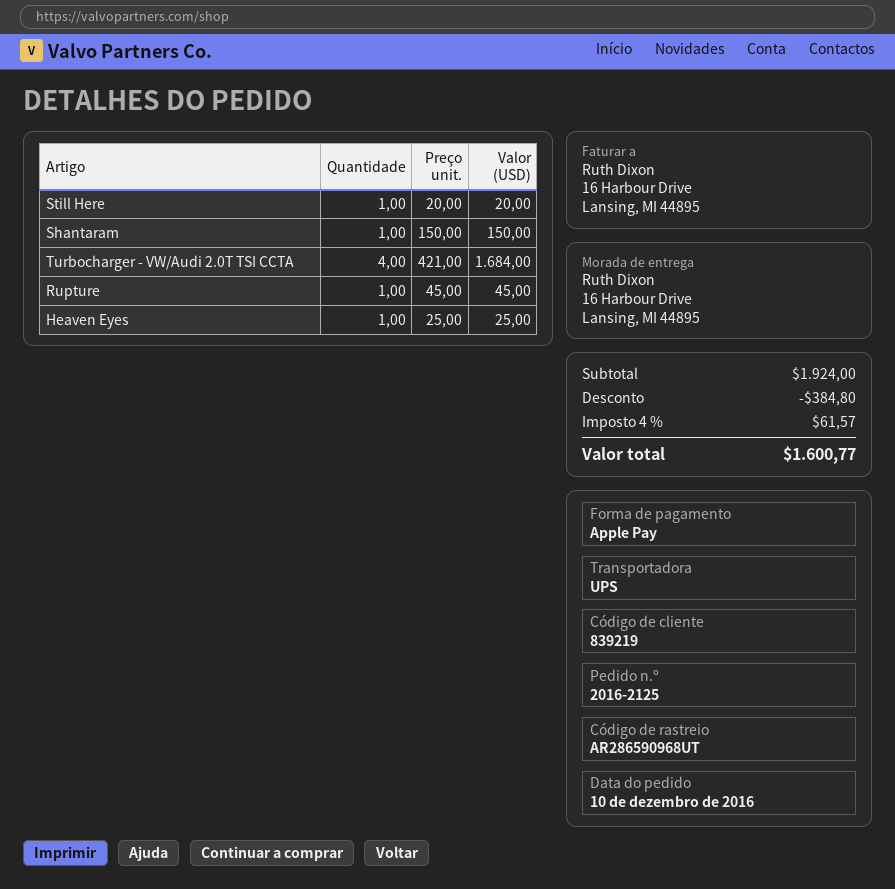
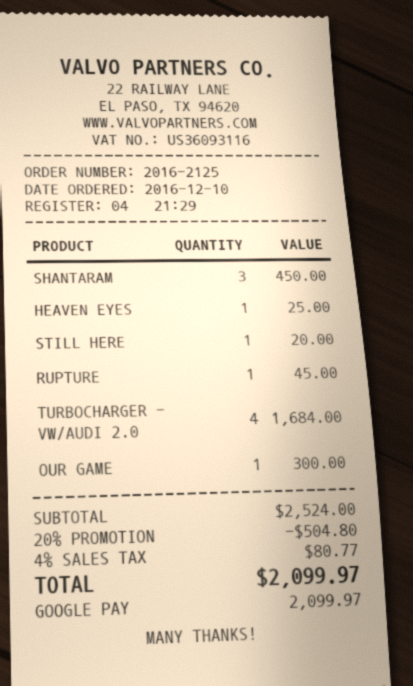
payment method: Apple Pay -> Google Pay
Shantaram: 1 for 150.00 -> 3 for 450.00
OUR GAME: none -> 1 for 300.00
subtotal: 1924.00 -> 2524.00
discount: 384.80 -> 504.80
tax: 4% = 61.57 -> 4% = 80.77
total: 1600.77 -> 2099.97

